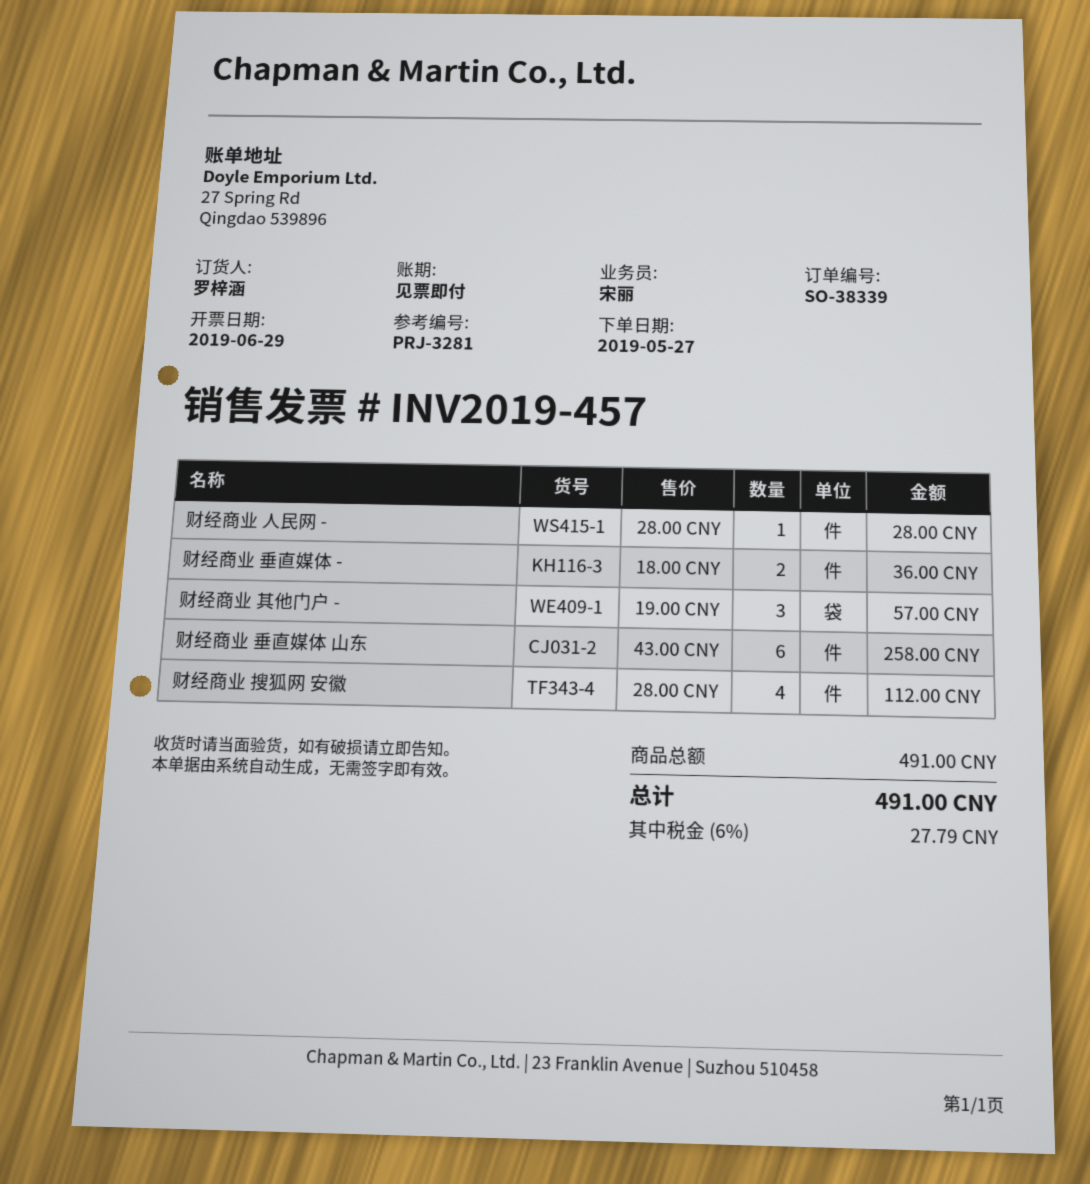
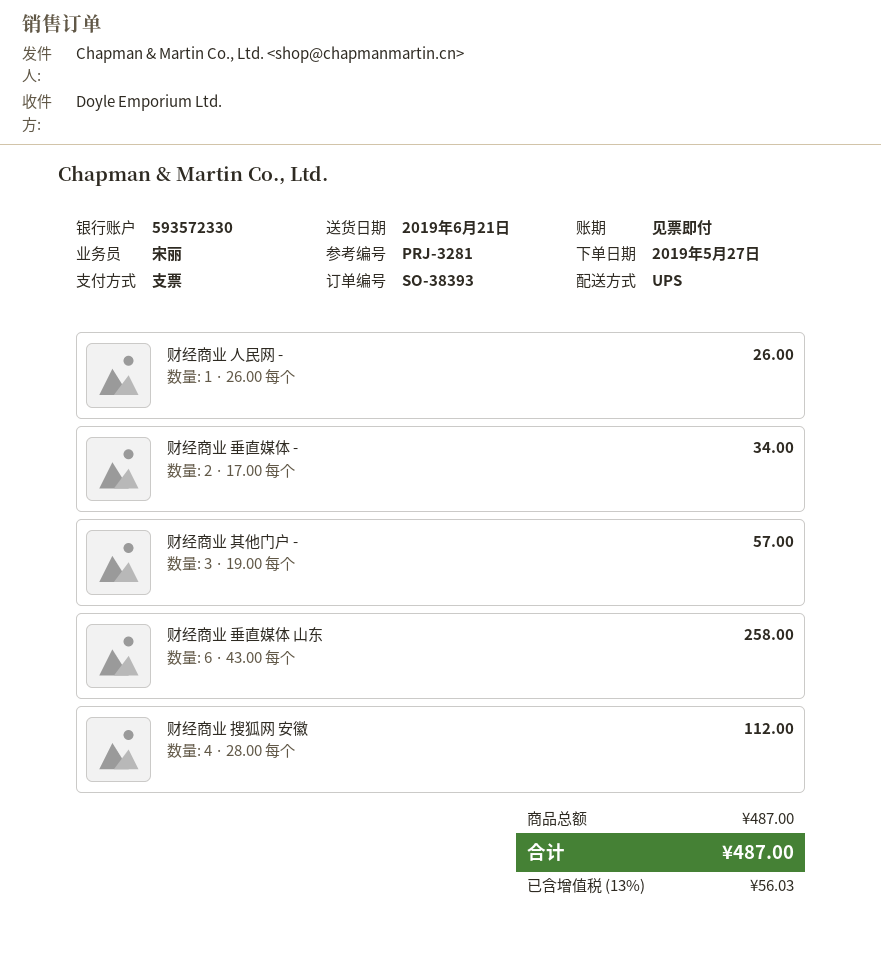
order number: SO-38339 -> SO-38393
财经商业 人民网 -: 1 x 28.00 = 28.00 -> 1 x 26.00 = 26.00
财经商业 垂直媒体 -: 2 x 18.00 = 36.00 -> 2 x 17.00 = 34.00
subtotal: 491.00 -> 487.00
tax: 6% = 27.79 -> 13% = 56.03
total: 491.00 -> 487.00

